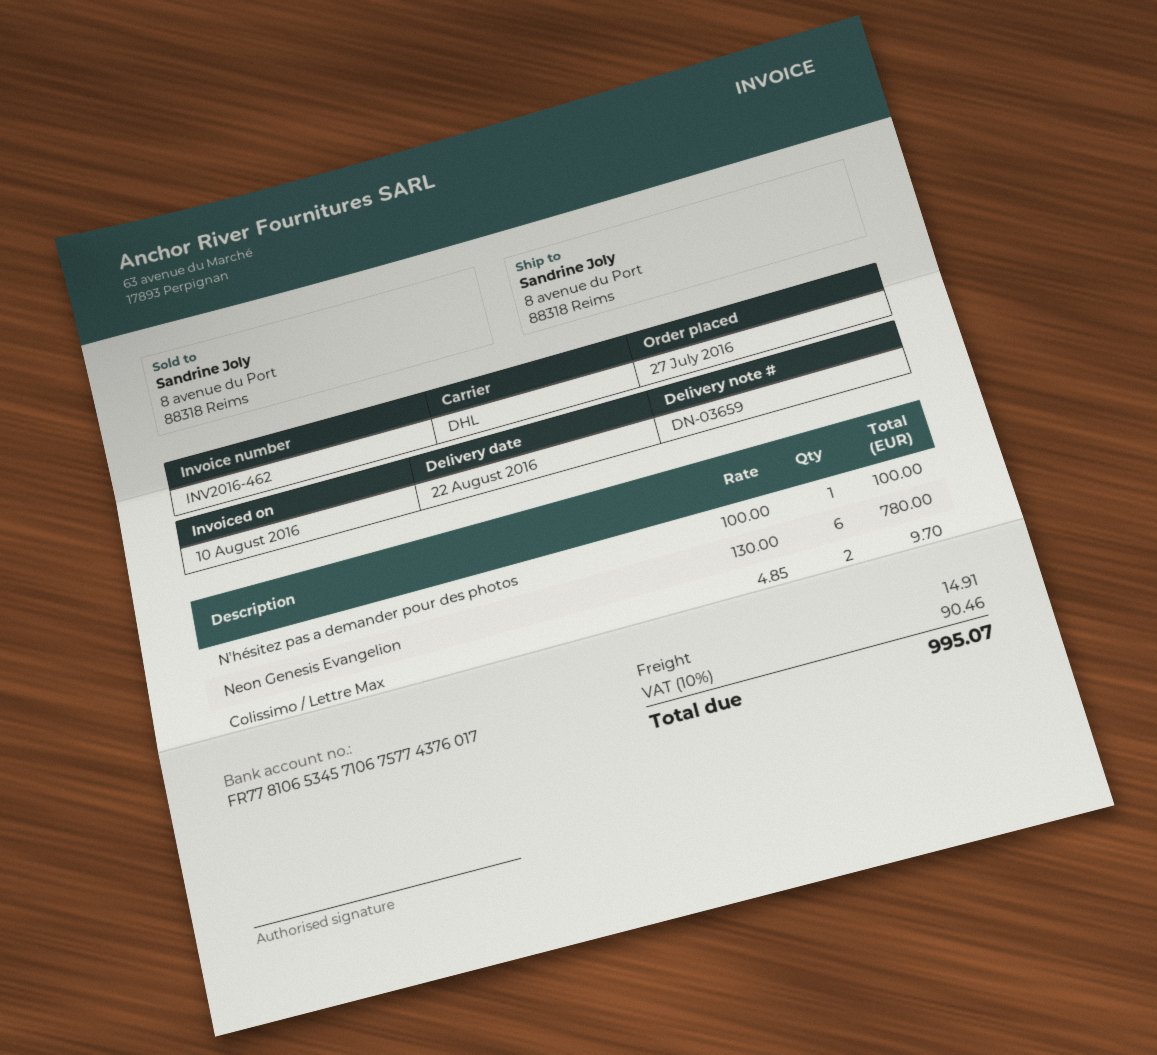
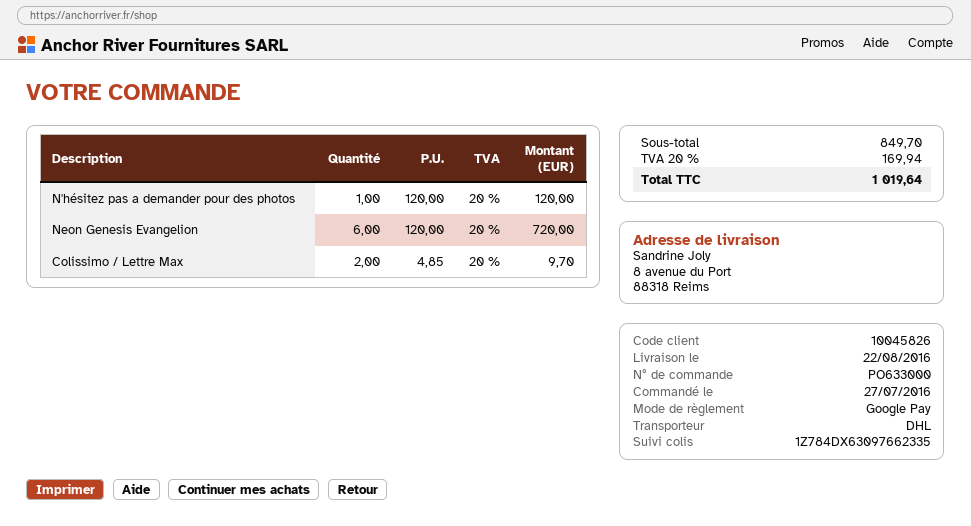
N'hésitez pas a demander pour des photos: 1 x 100.00 = 100.00 -> 1 x 120.00 = 120.00
Neon Genesis Evangelion: 6 x 130.00 = 780.00 -> 6 x 120.00 = 720.00
shipping: 14.91 -> none
tax: 10% = 90.46 -> 20% = 169.94
total: 995.07 -> 1019.64

